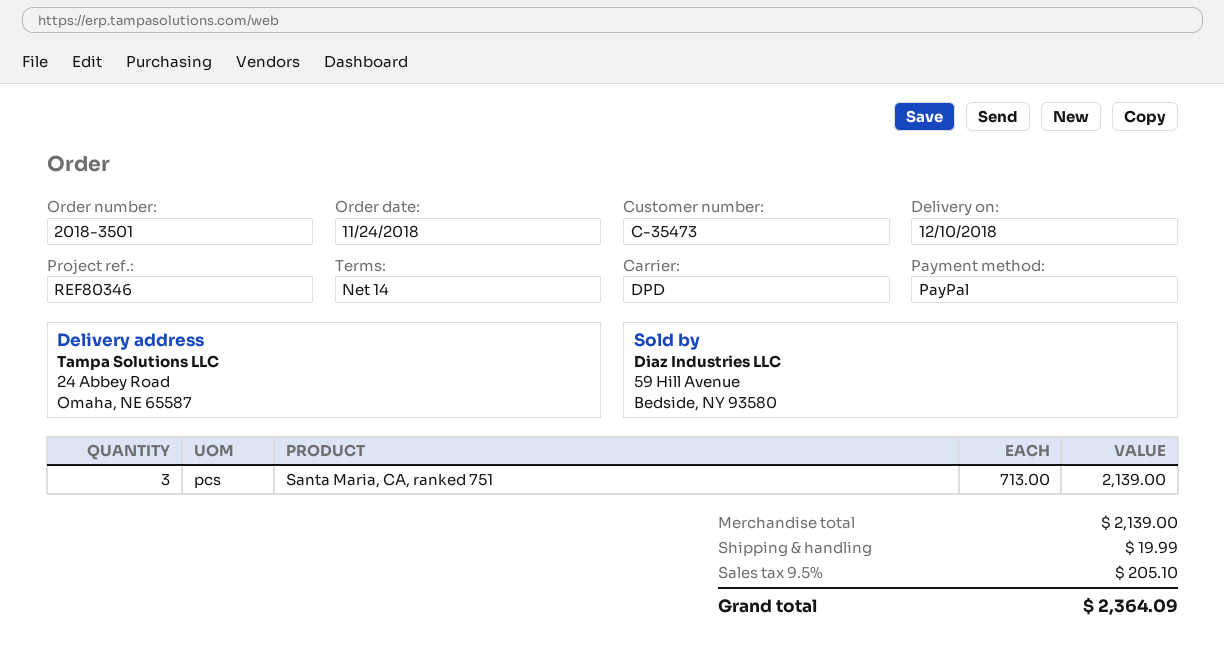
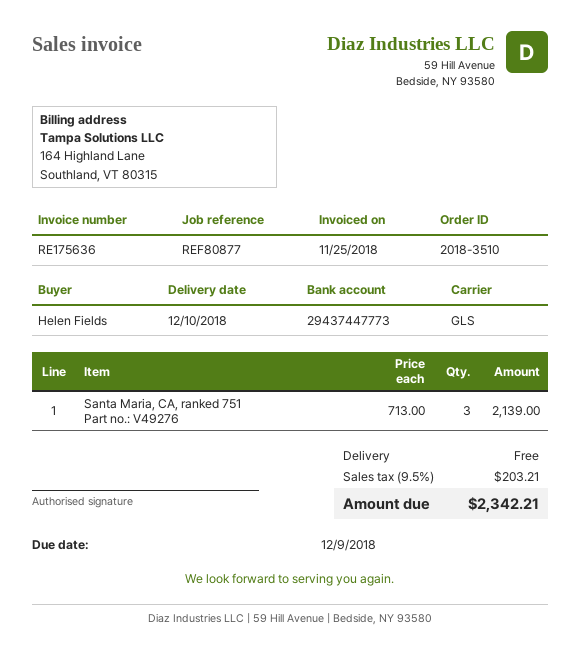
order number: 2018-3501 -> 2018-3510
reference: REF80346 -> REF80877
shipping method: DPD -> GLS
shipping: 19.99 -> 0.00
tax: 9.5% = 205.10 -> 9.5% = 203.21
total: 2364.09 -> 2342.21

